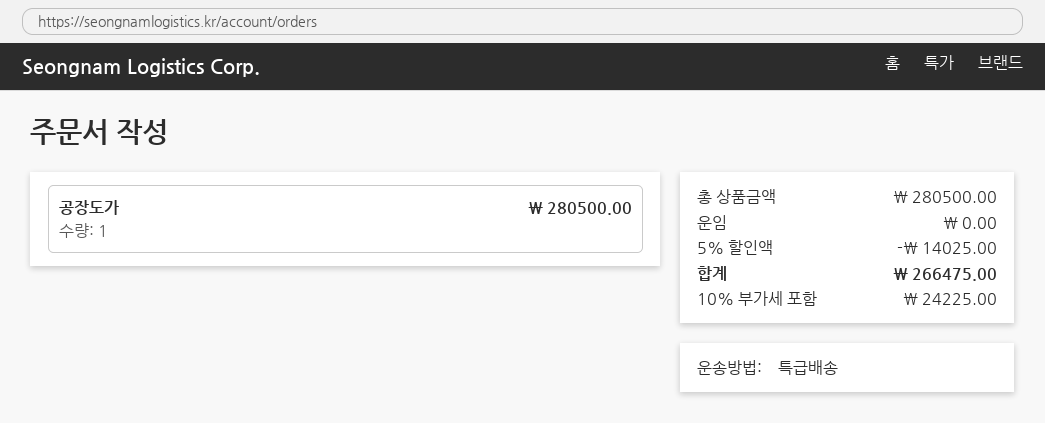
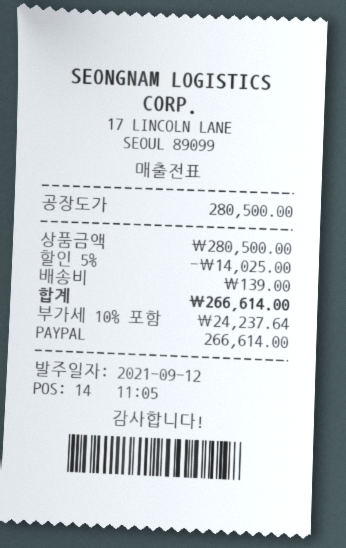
shipping: 0.00 -> 139.00
tax: 10% = 24225.00 -> 10% = 24237.64
total: 266475.00 -> 266614.00

